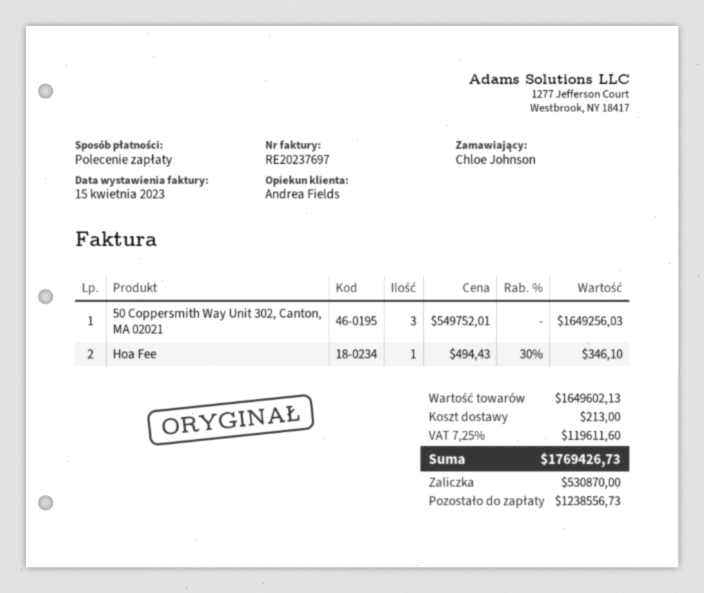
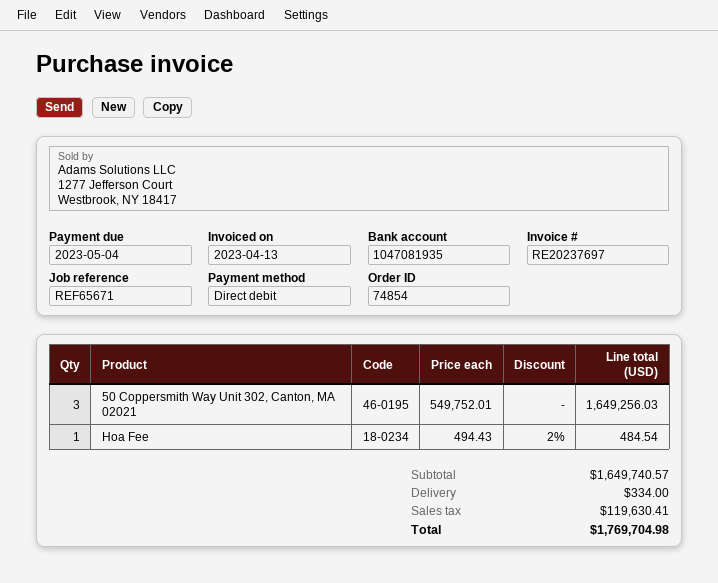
invoice date: 2023-04-15 -> 2023-04-13
Hoa Fee: 1 x 494.43 - 30% = 346.10 -> 1 x 494.43 - 2% = 484.54
subtotal: 1649602.13 -> 1649740.57
shipping: 213.00 -> 334.00
tax: 119611.60 -> 119630.41
total: 1769426.73 -> 1769704.98

